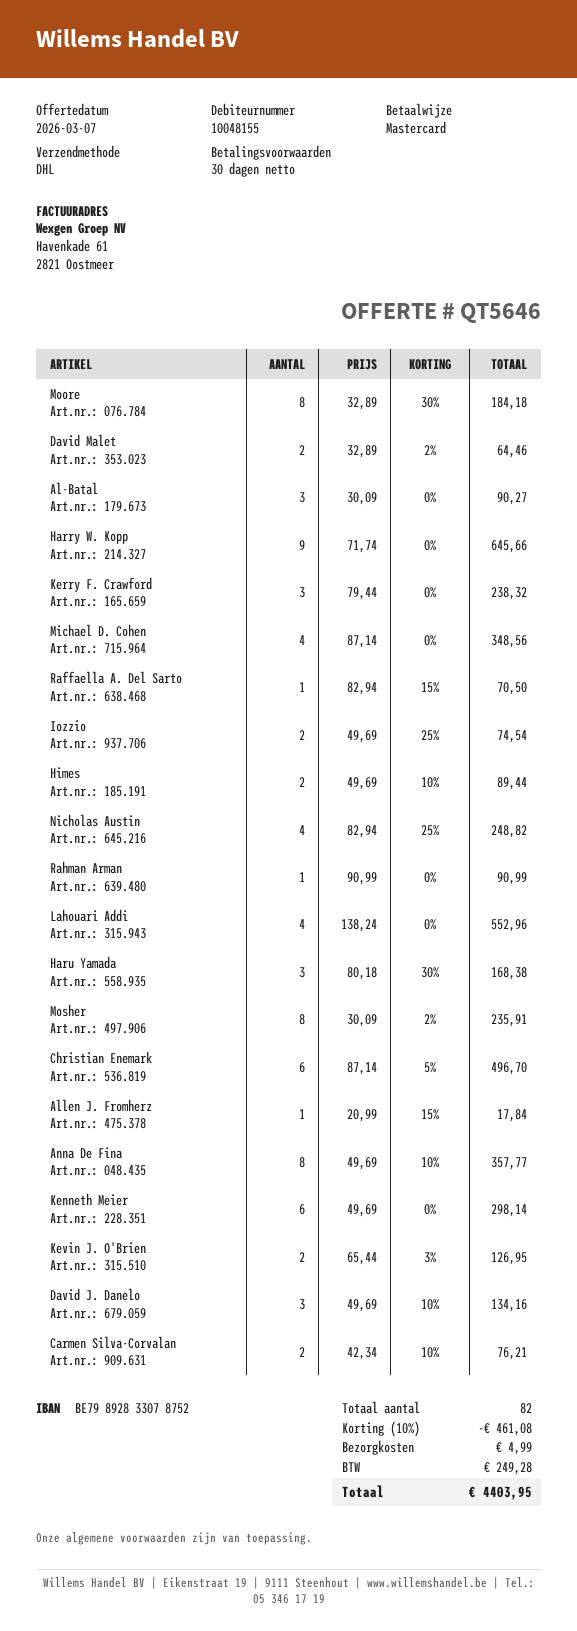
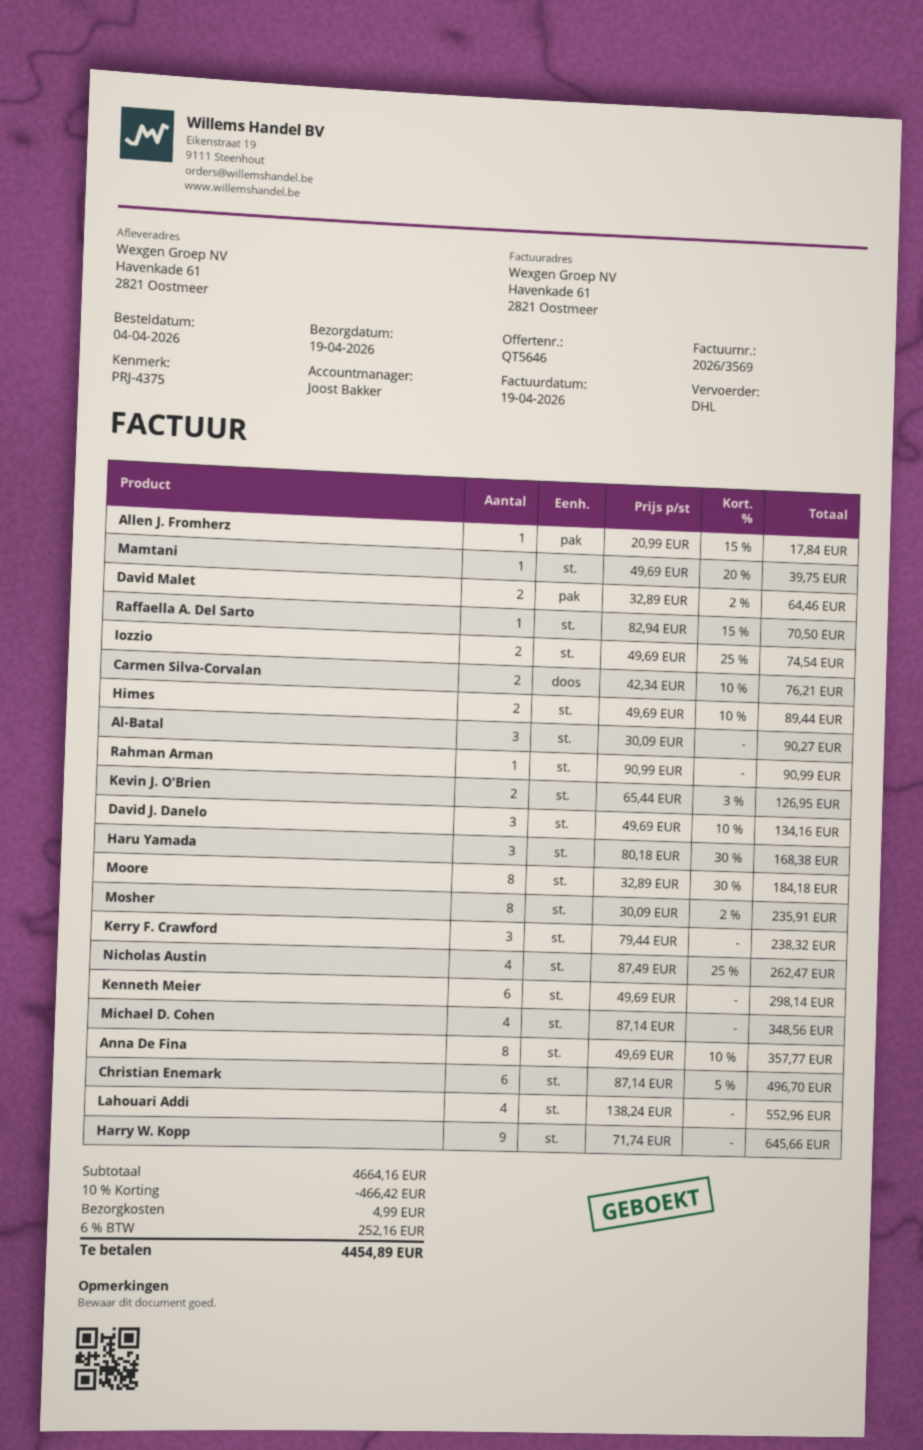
Nicholas Austin: 4 x 82.94 - 25% = 248.82 -> 4 x 87.49 - 25% = 262.47
Mamtani: none -> 1 x 49.69 - 20% = 39.75
discount: 10% = 461.08 -> 10% = 466.42
tax: 249.28 -> 252.16
total: 4403.95 -> 4454.89

